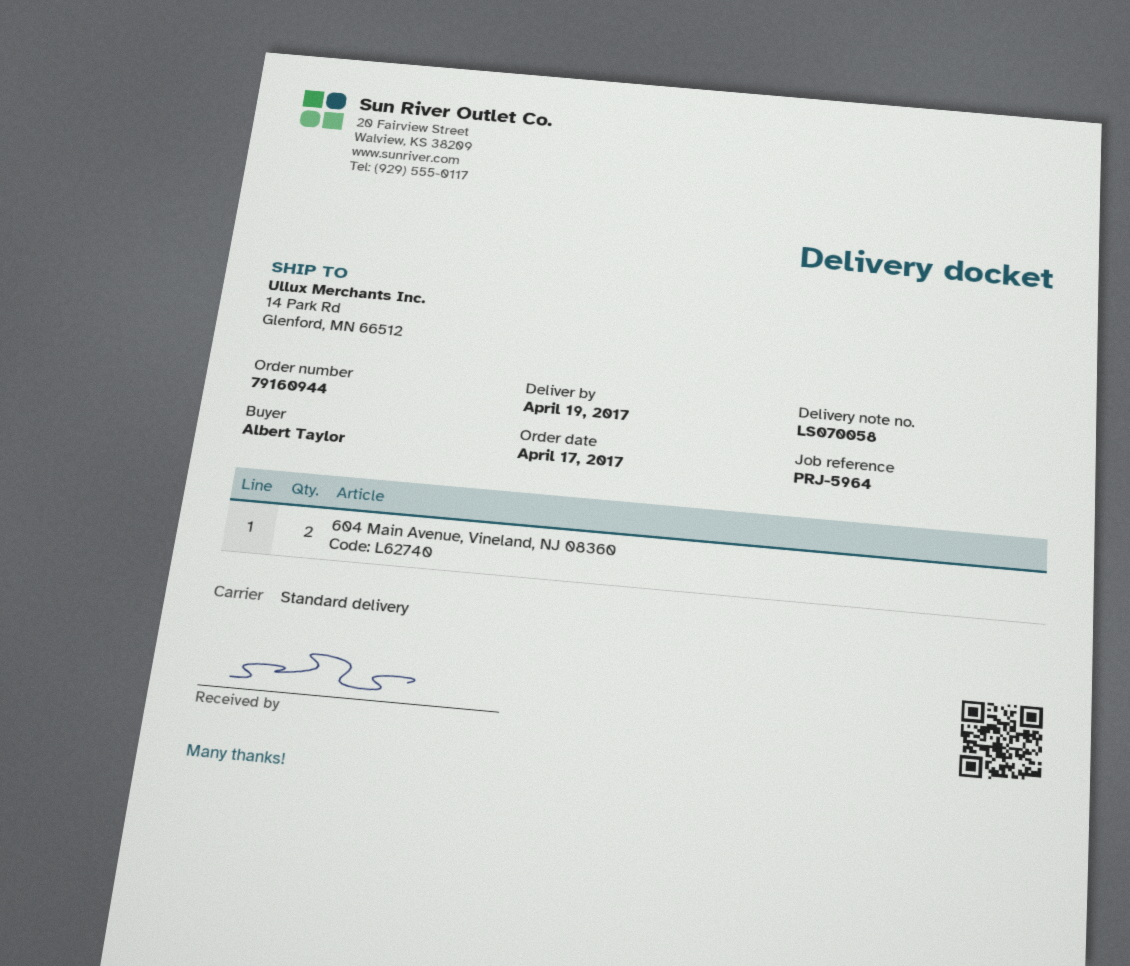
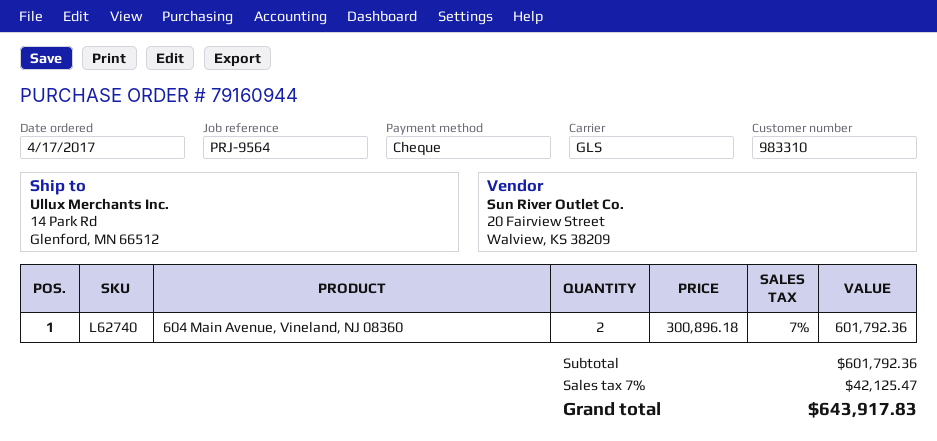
reference: PRJ-5964 -> PRJ-9564
shipping method: standard -> GLS

